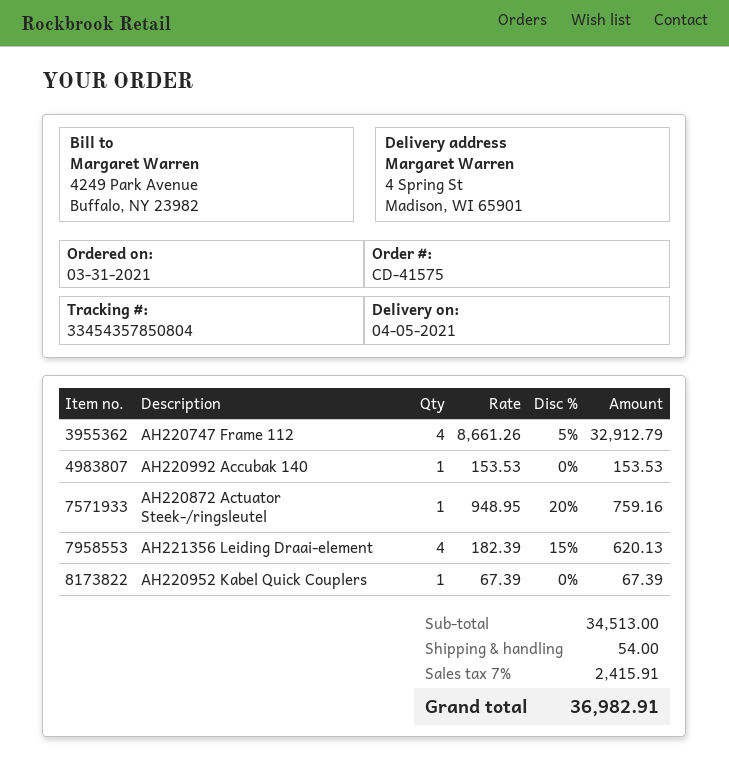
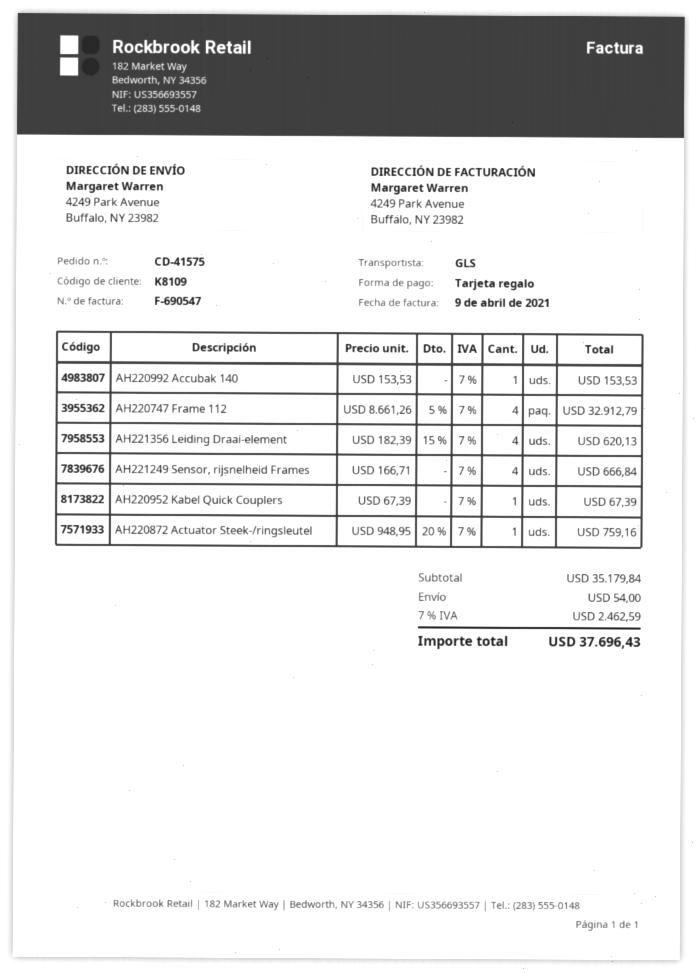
ship to: 4 Spring St, Madison, WI 65901 -> 4249 Park Avenue, Buffalo, NY 23982
AH221249 Sensor, rijsnelheid Frames: none -> 4 x 166.71 = 666.84
subtotal: 34513.00 -> 35179.84
tax: 7% = 2415.91 -> 7% = 2462.59
total: 36982.91 -> 37696.43

